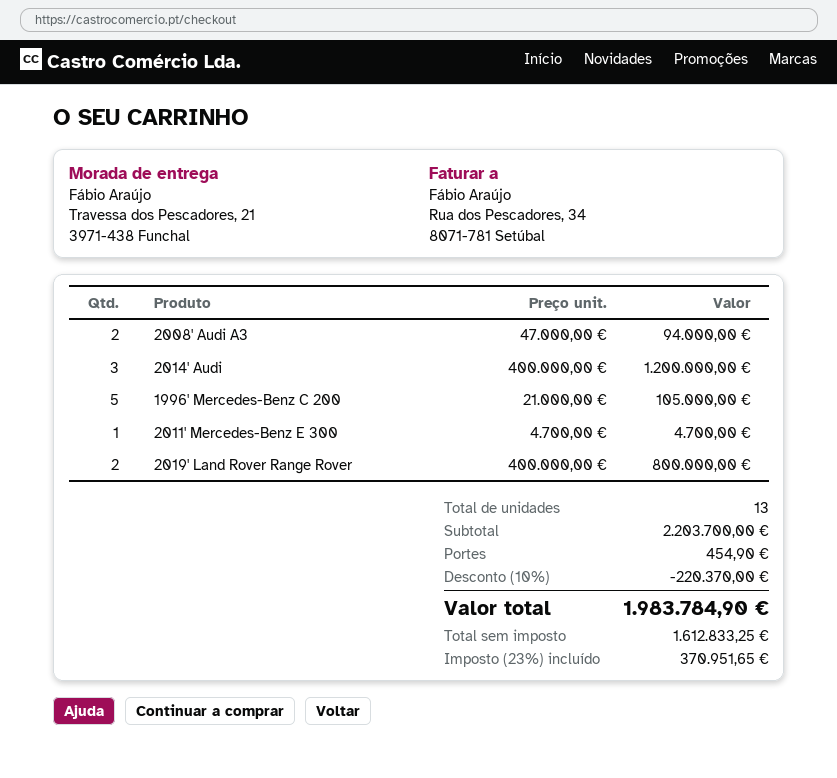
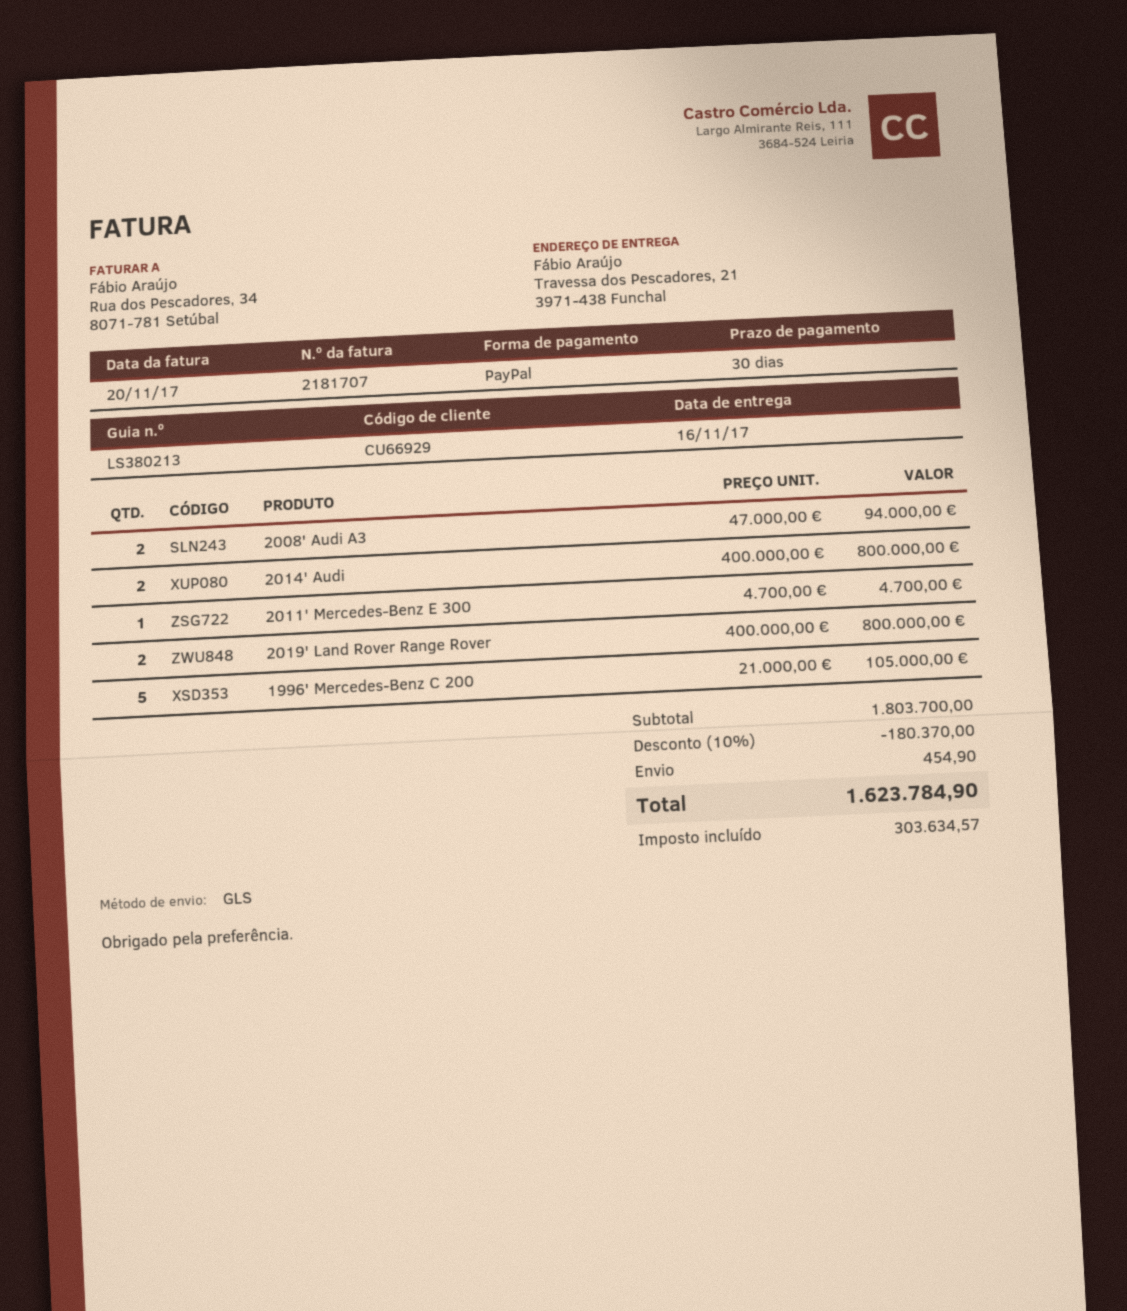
2014' Audi: 3 x 400000.00 = 1200000.00 -> 2 x 400000.00 = 800000.00
subtotal: 2203700.00 -> 1803700.00
discount: 10% = 220370.00 -> 10% = 180370.00
tax: 370951.65 -> 303634.57
total: 1983784.90 -> 1623784.90

